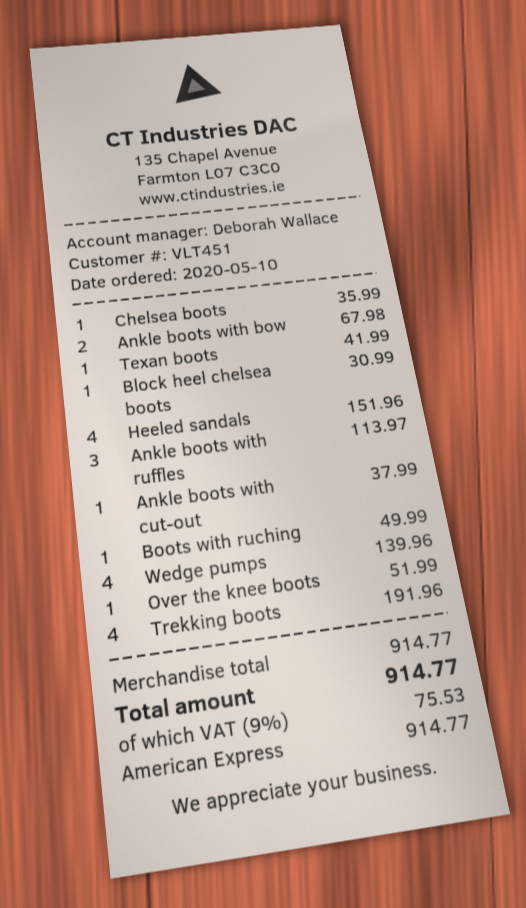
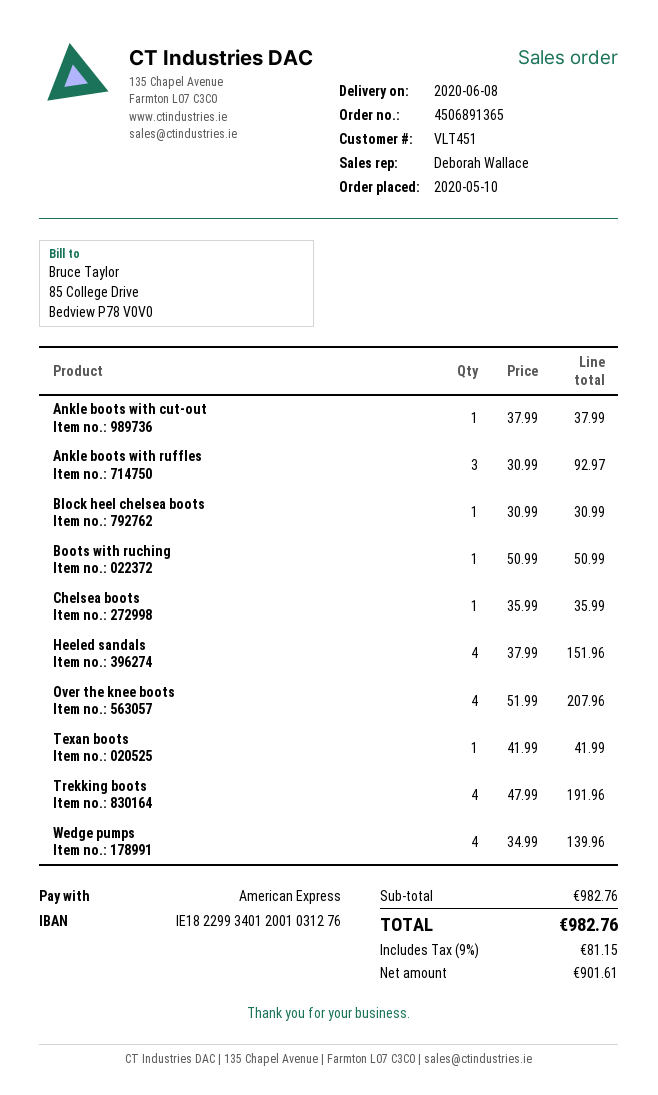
Ankle boots with bow: 2 for 67.98 -> none
Ankle boots with ruffles: 3 for 113.97 -> 3 for 92.97
Boots with ruching: 1 for 49.99 -> 1 for 50.99
Over the knee boots: 1 for 51.99 -> 4 for 207.96
subtotal: 914.77 -> 982.76
tax: 9% = 75.53 -> 9% = 81.15
total: 914.77 -> 982.76

